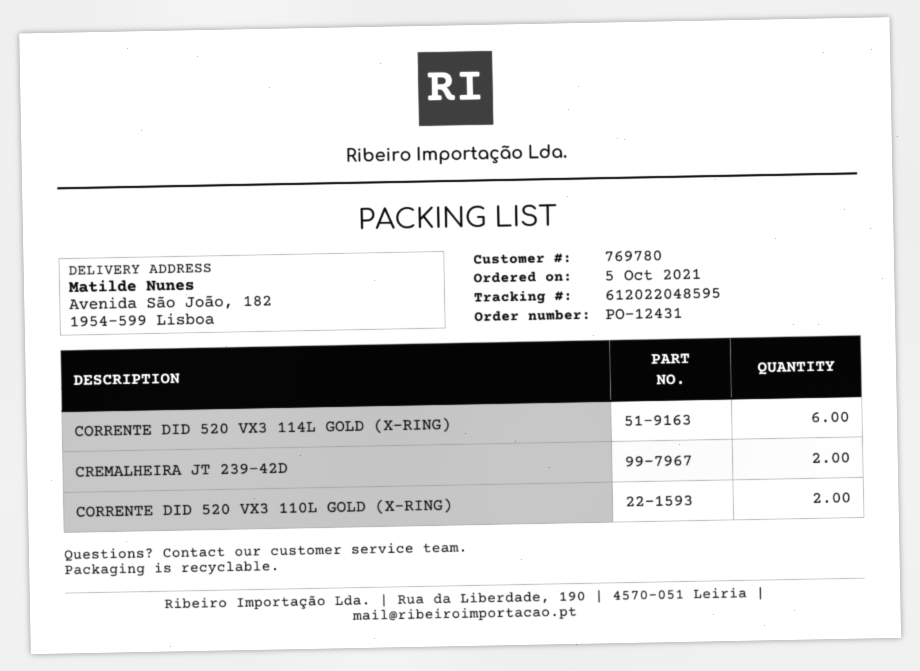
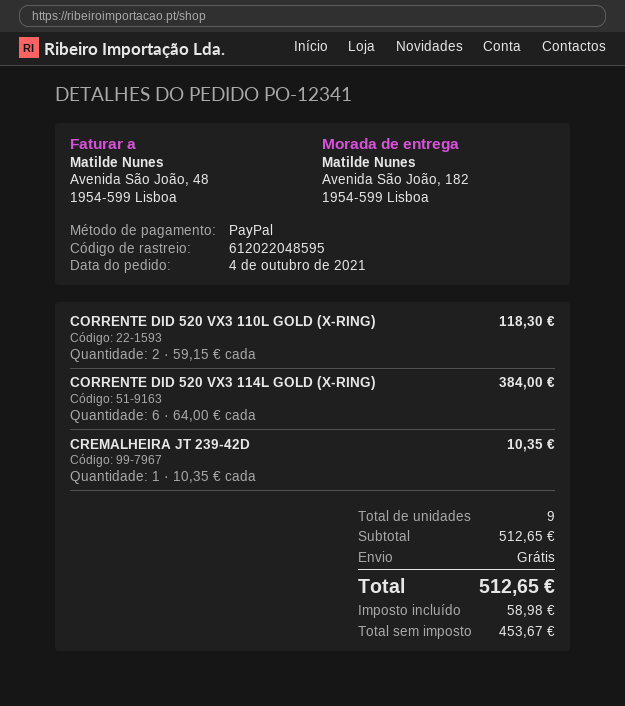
order number: PO-12431 -> PO-12341
order date: 2021-10-05 -> 2021-10-04
CREMALHEIRA JT 239-42D: 2 -> 1

